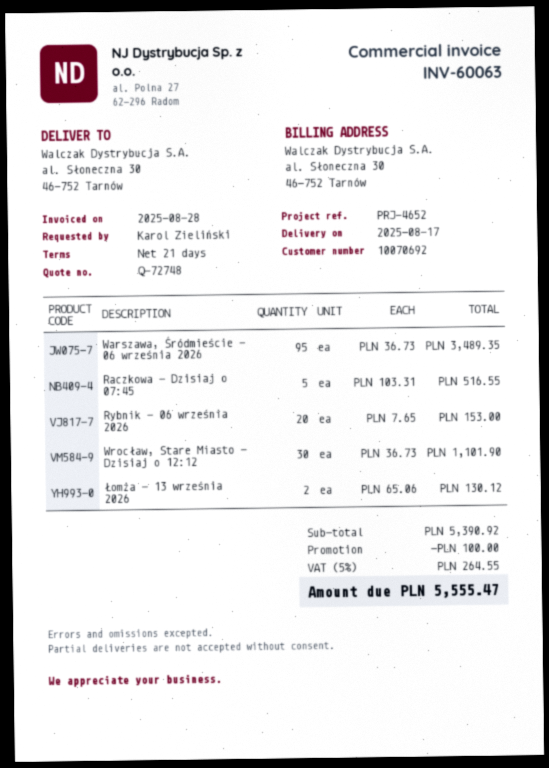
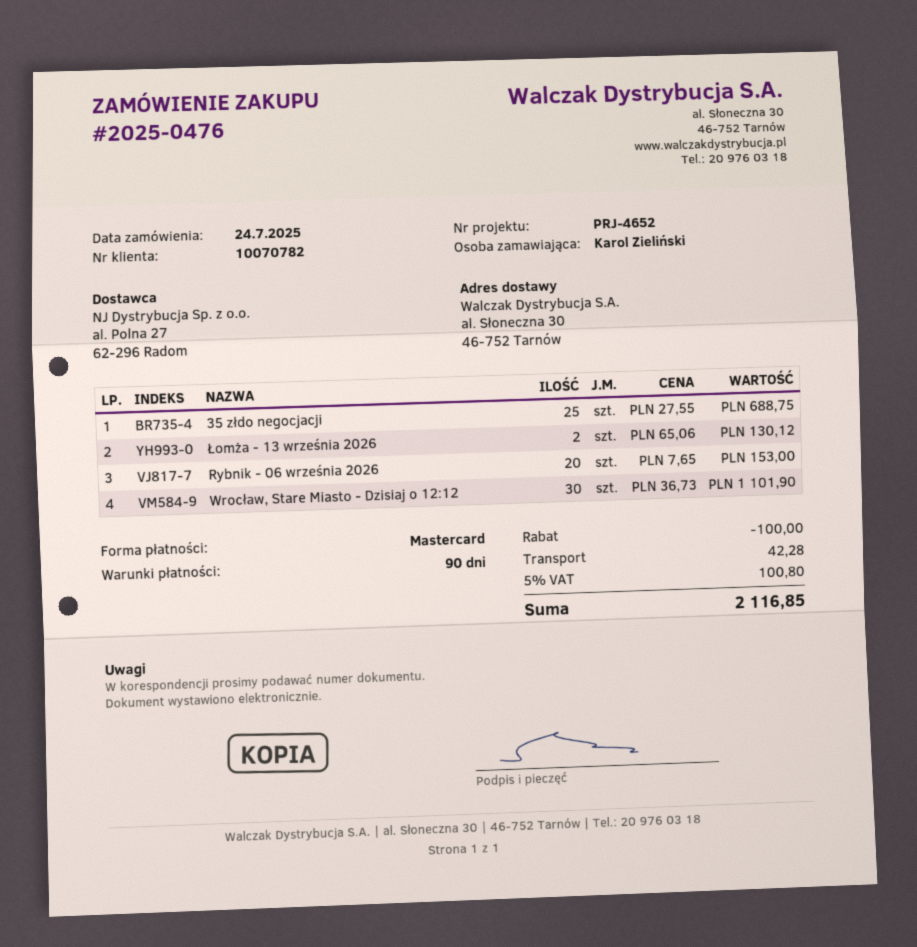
payment terms: 21 days -> 90 days
customer number: 10070692 -> 10070782
Warszawa, Śródmieście - 06 września 2026: 95 x 36.73 = 3489.35 -> none
Raczkowa - Dzisiaj o 07:45: 5 x 103.31 = 516.55 -> none
35 złdo negocjacji: none -> 25 x 27.55 = 688.75
shipping: none -> 42.28
tax: 5% = 264.55 -> 5% = 100.80
total: 5555.47 -> 2116.85

